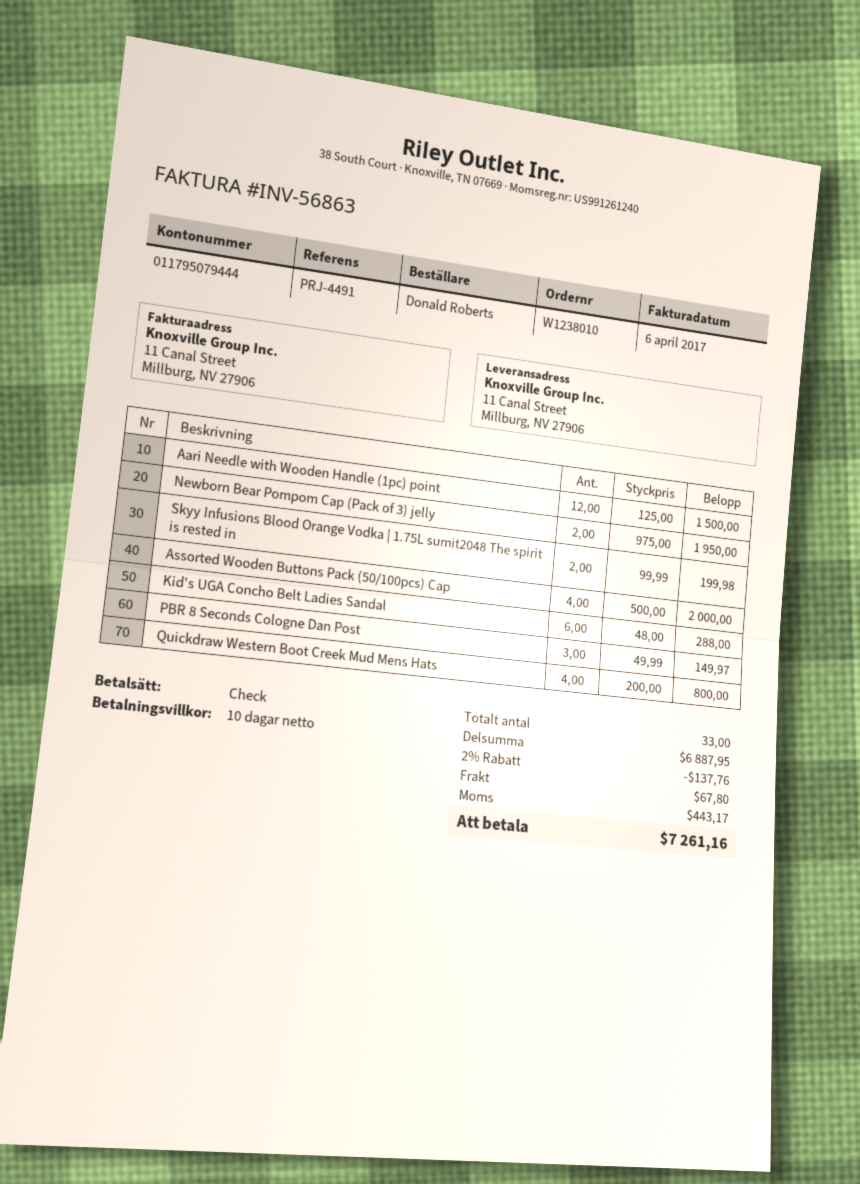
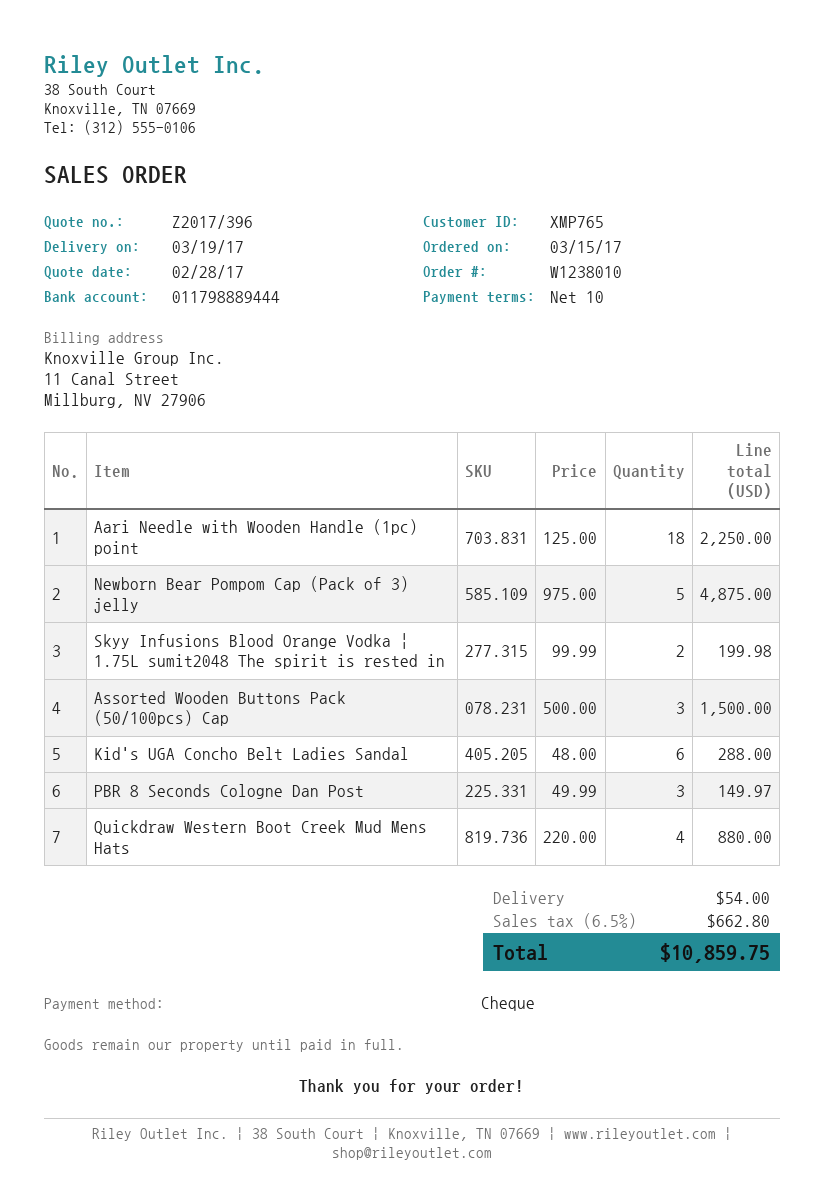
bank account: 011795079444 -> 011798889444
Aari Needle with Wooden Handle (1pc) point: 12 x 125.00 = 1500.00 -> 18 x 125.00 = 2250.00
Newborn Bear Pompom Cap (Pack of 3) jelly: 2 x 975.00 = 1950.00 -> 5 x 975.00 = 4875.00
Assorted Wooden Buttons Pack (50/100pcs) Cap: 4 x 500.00 = 2000.00 -> 3 x 500.00 = 1500.00
Quickdraw Western Boot Creek Mud Mens Hats: 4 x 200.00 = 800.00 -> 4 x 220.00 = 880.00
discount: 2% = 137.76 -> none
shipping: 67.80 -> 54.00
tax: 443.17 -> 662.80
total: 7261.16 -> 10859.75

